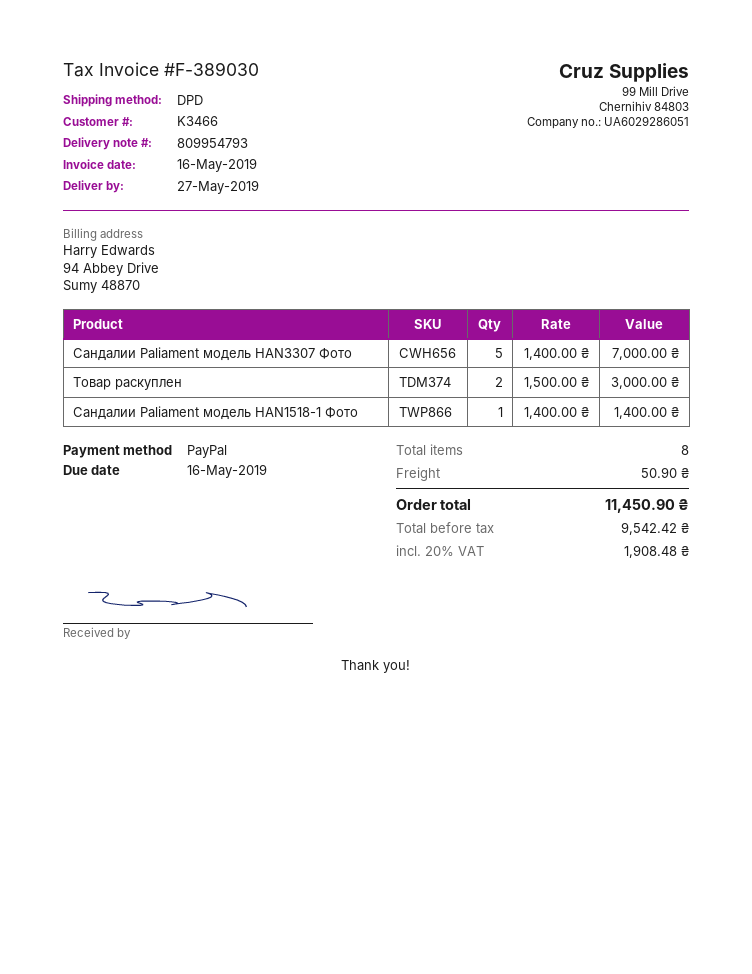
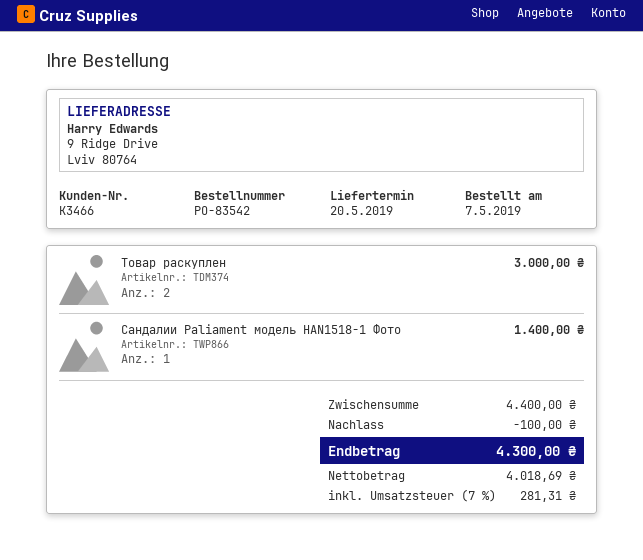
delivery date: 2019-05-27 -> 2019-05-20
Сандалии Paliament модель HAN3307 Фото: 5 for 7000.00 -> none
discount: none -> 100.00
shipping: 50.90 -> none
net: 9542.42 -> 4018.69
tax: 20% = 1908.48 -> 7% = 281.31
total: 11450.90 -> 4300.00

